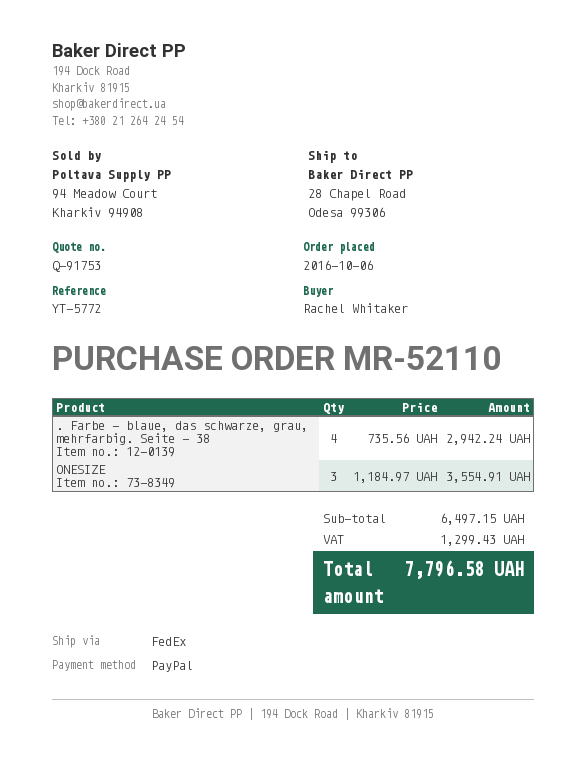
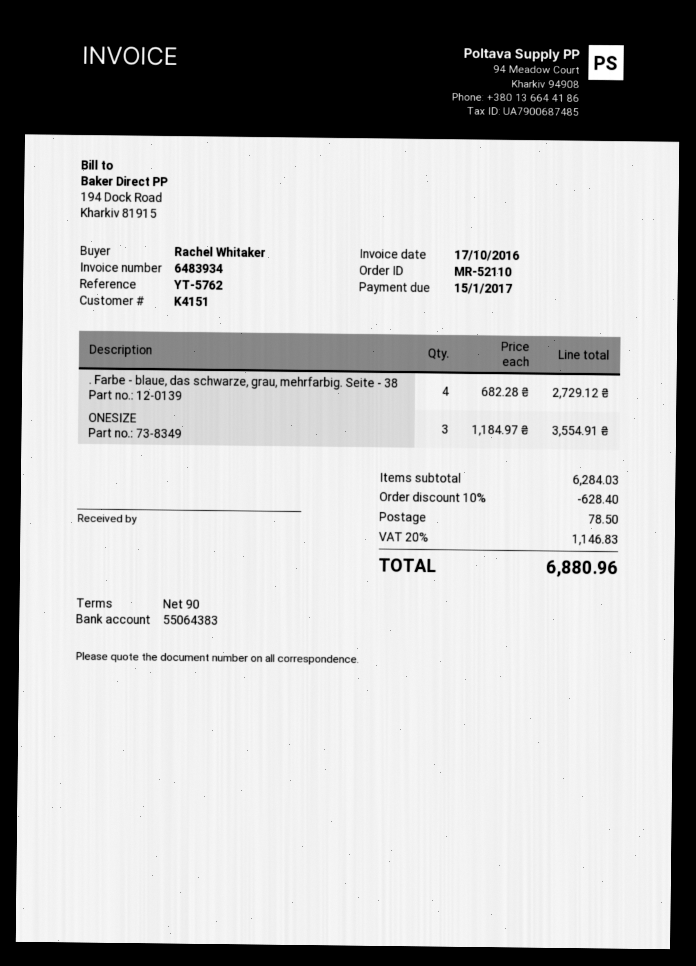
reference: YT-5772 -> YT-5762
. Farbe - blaue, das schwarze, grau, mehrfarbig. Seite - 38: 4 x 735.56 = 2942.24 -> 4 x 682.28 = 2729.12
subtotal: 6497.15 -> 6284.03
discount: none -> 10% = 628.40
shipping: none -> 78.50
tax: 1299.43 -> 1146.83
total: 7796.58 -> 6880.96

